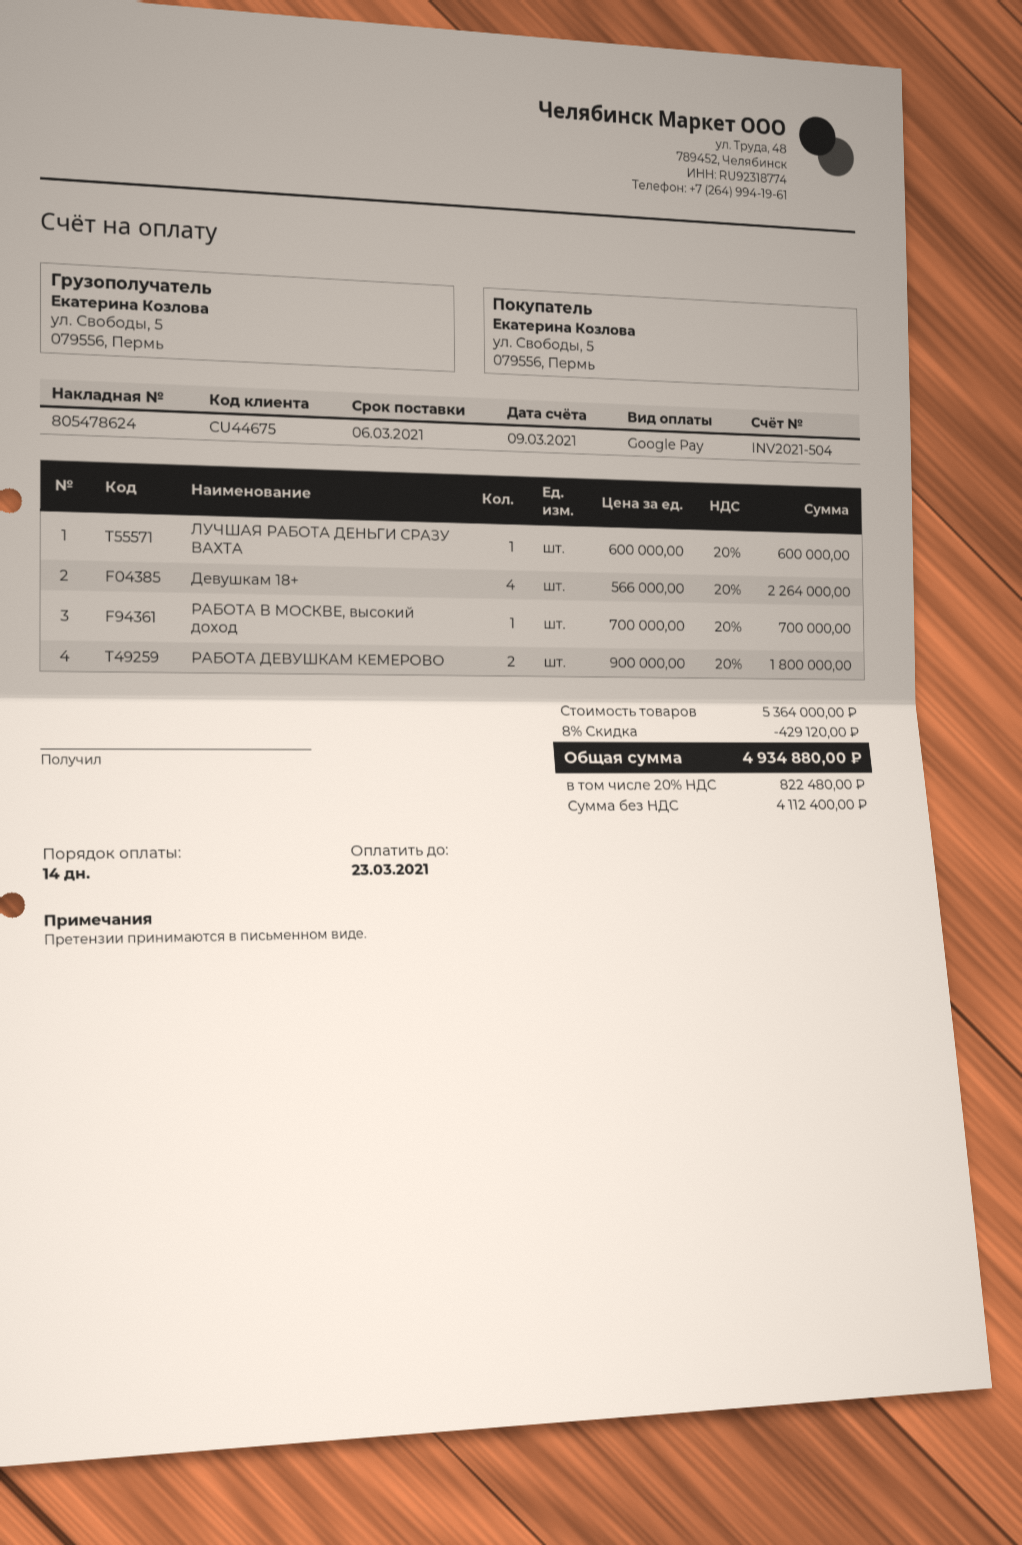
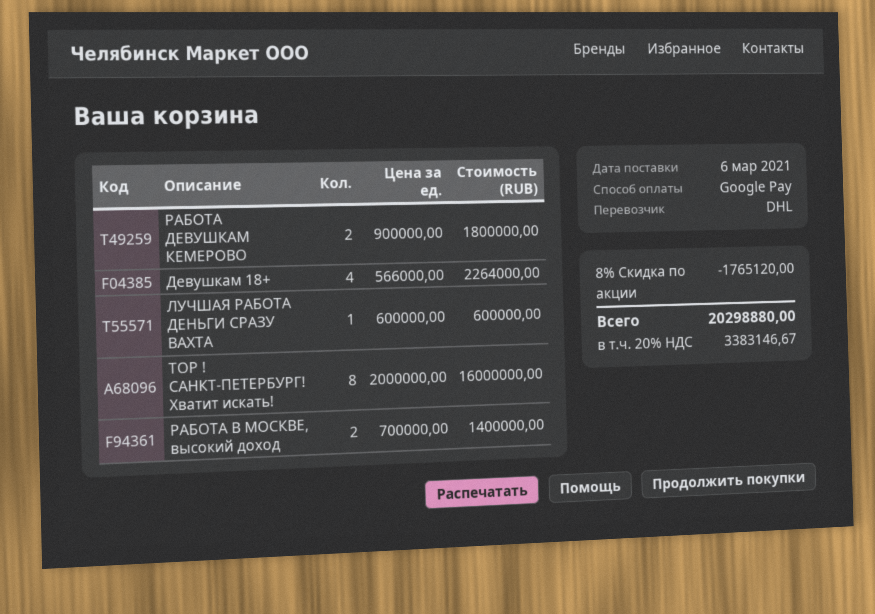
РАБОТА В МОСКВЕ, высокий доход: 1 x 700000.00 = 700000.00 -> 2 x 700000.00 = 1400000.00
ТОP ! САНКТ-ПЕТЕРБУРГ! Хватит искать!: none -> 8 x 2000000.00 = 16000000.00
discount: 8% = 429120.00 -> 8% = 1765120.00
tax: 20% = 822480.00 -> 20% = 3383146.67
total: 4934880.00 -> 20298880.00

